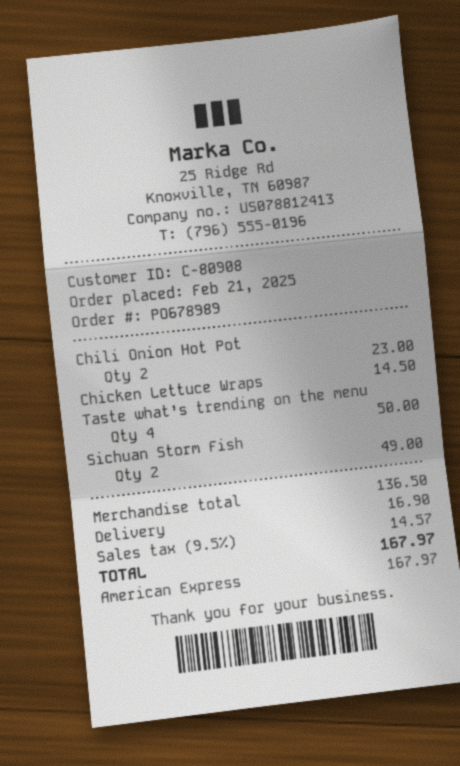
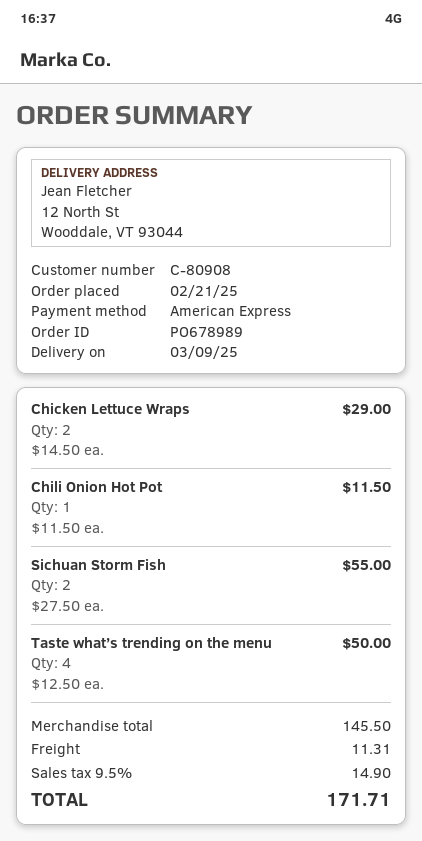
Chili Onion Hot Pot: 2 for 23.00 -> 1 for 11.50
Chicken Lettuce Wraps: 1 for 14.50 -> 2 for 29.00
Sichuan Storm Fish: 2 for 49.00 -> 2 for 55.00
subtotal: 136.50 -> 145.50
shipping: 16.90 -> 11.31
tax: 9.5% = 14.57 -> 9.5% = 14.90
total: 167.97 -> 171.71

